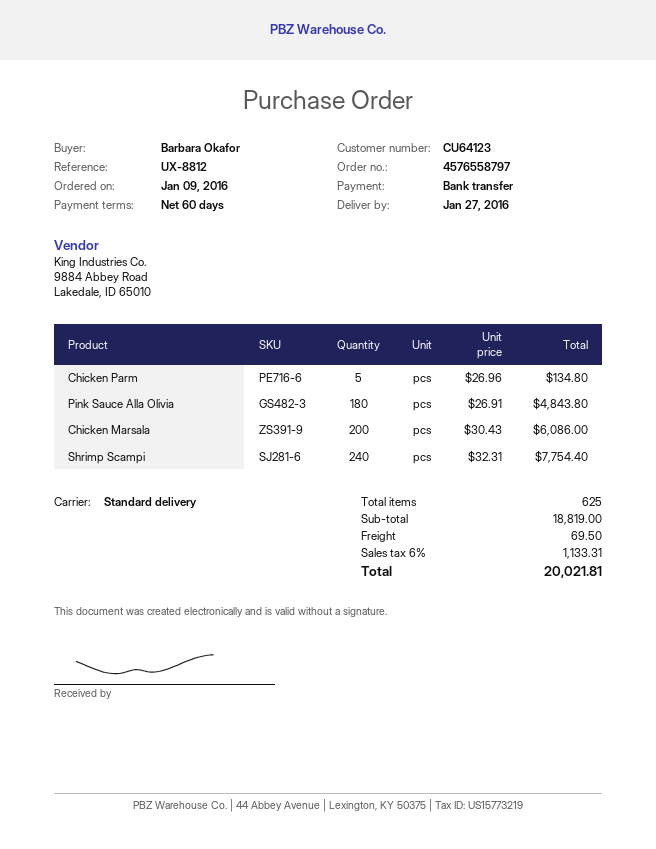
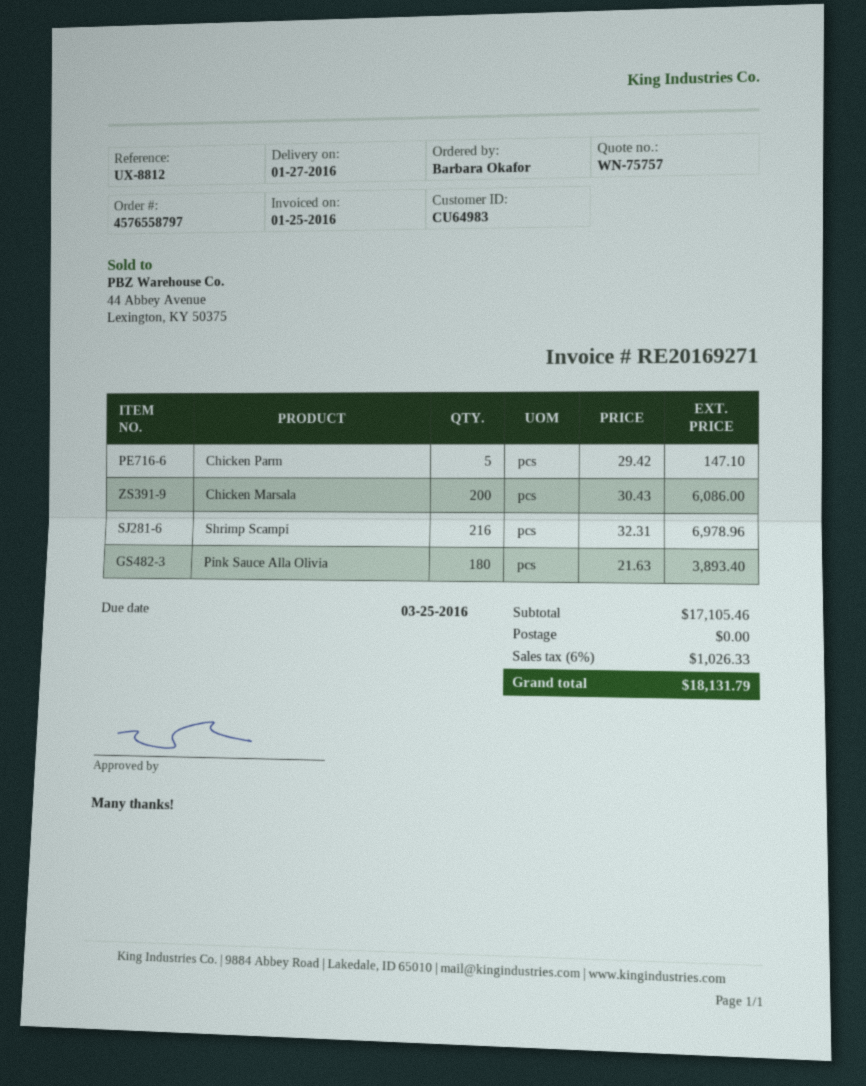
customer number: CU64123 -> CU64983
Chicken Parm: 5 x 26.96 = 134.80 -> 5 x 29.42 = 147.10
Pink Sauce Alla Olivia: 180 x 26.91 = 4843.80 -> 180 x 21.63 = 3893.40
Shrimp Scampi: 240 x 32.31 = 7754.40 -> 216 x 32.31 = 6978.96
subtotal: 18819.00 -> 17105.46
shipping: 69.50 -> 0.00
tax: 6% = 1133.31 -> 6% = 1026.33
total: 20021.81 -> 18131.79

